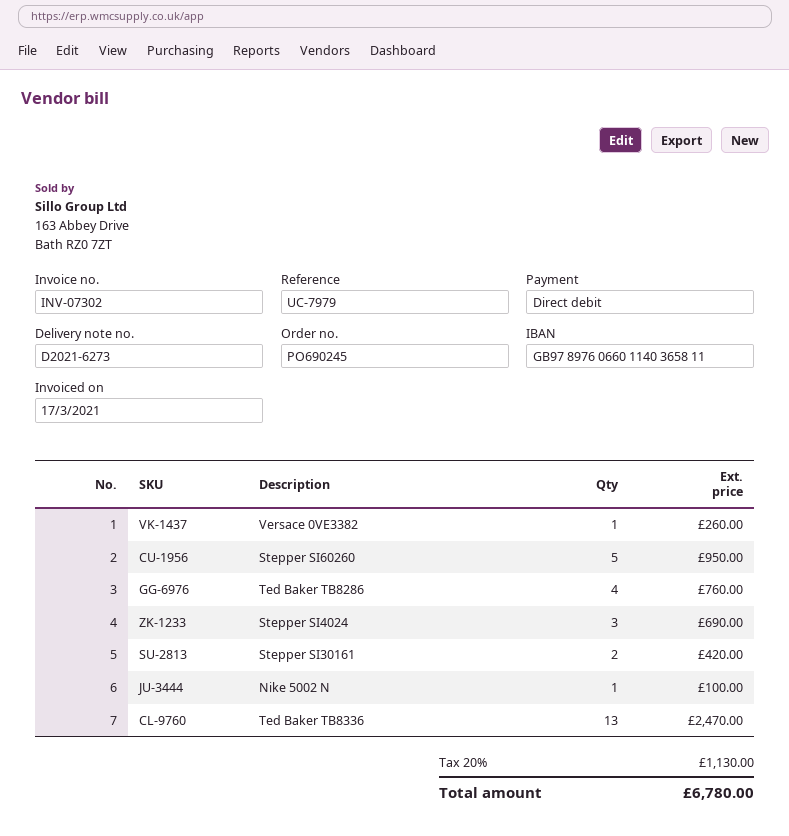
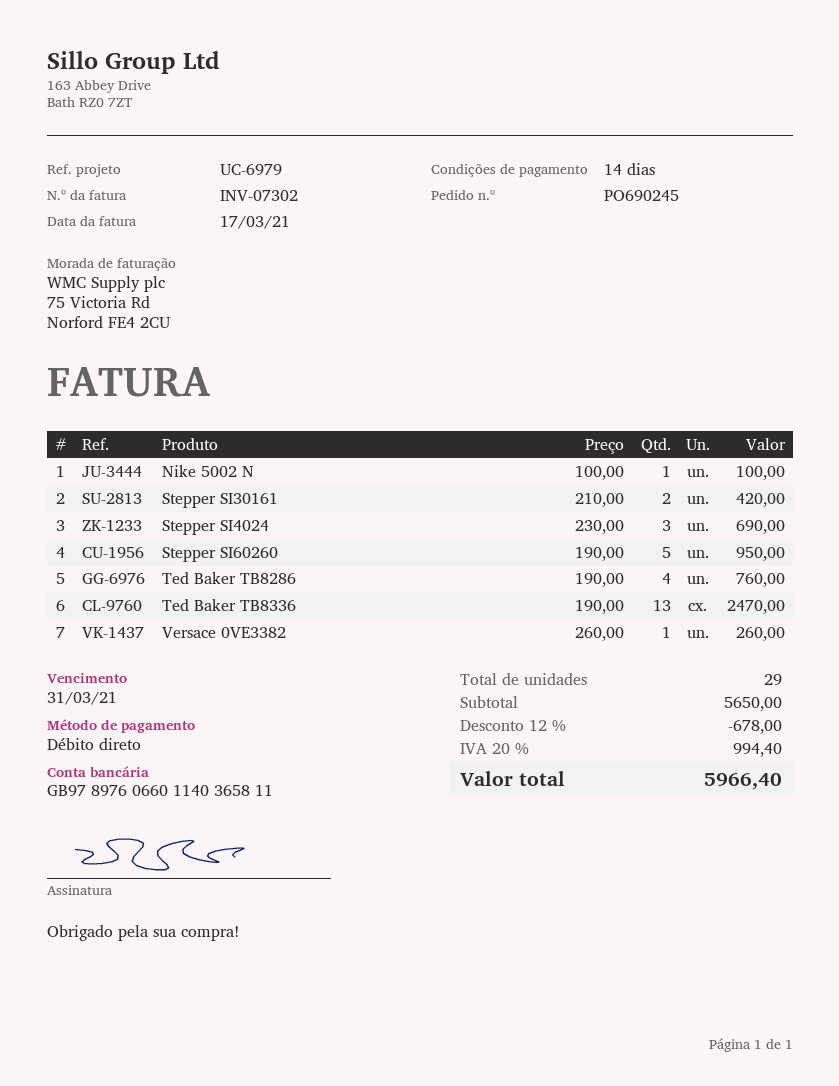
reference: UC-7979 -> UC-6979
discount: none -> 12% = 678.00
tax: 20% = 1130.00 -> 20% = 994.40
total: 6780.00 -> 5966.40

